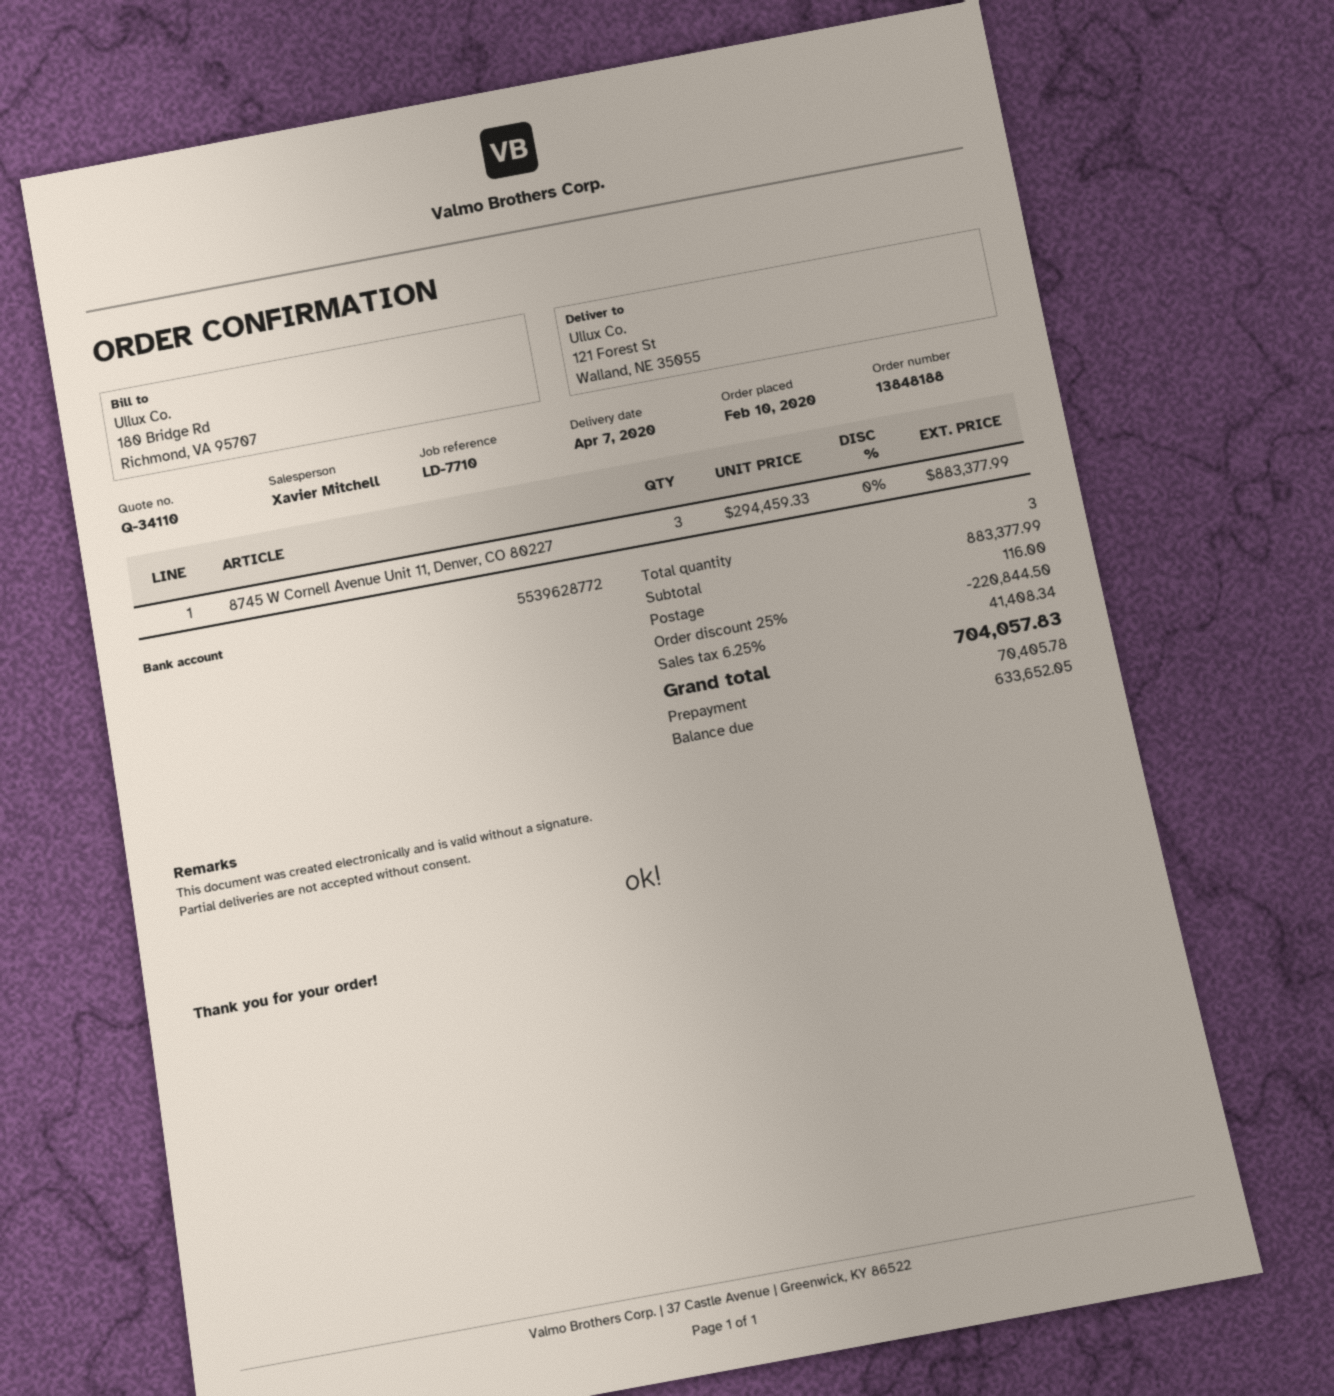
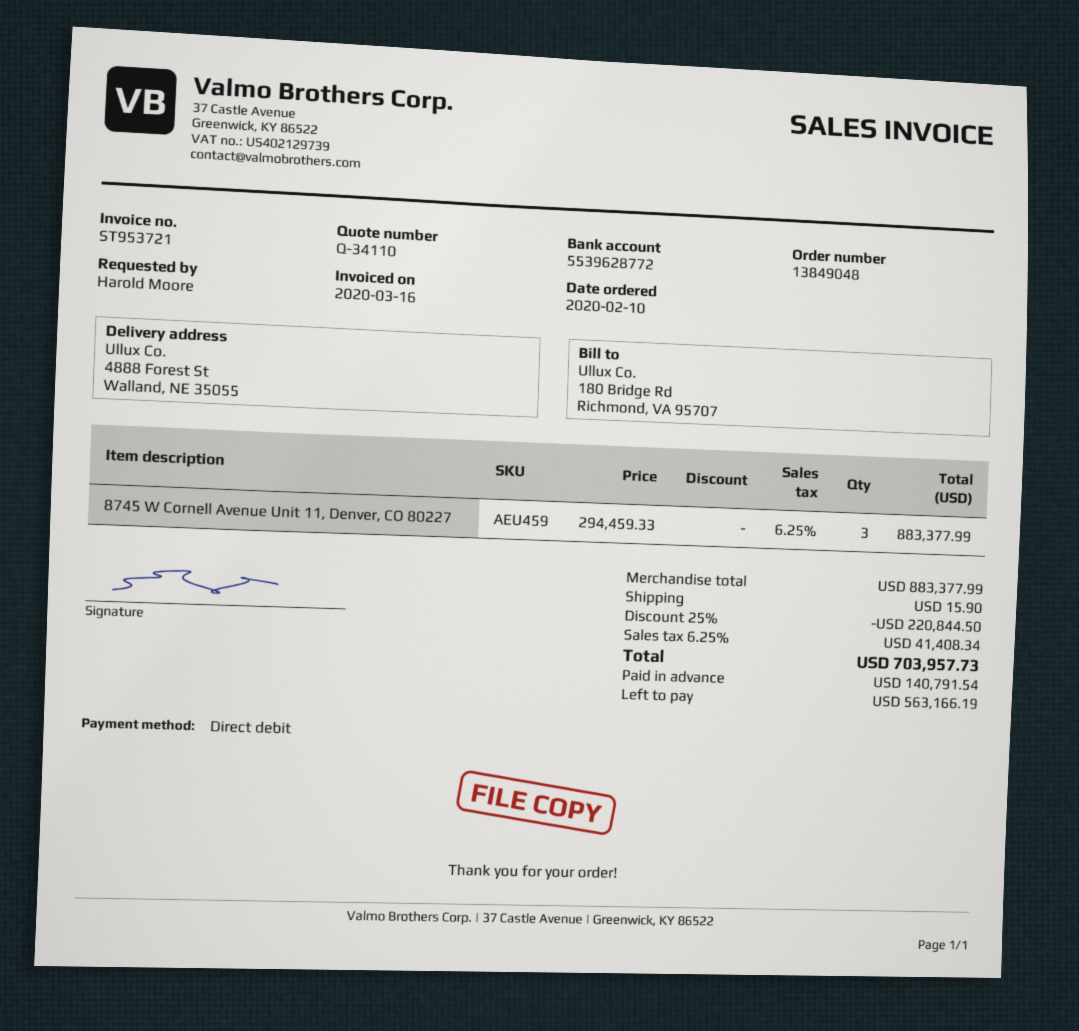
order number: 13848188 -> 13849048
ship to: 121 Forest St, Walland, NE 35055 -> 4888 Forest St, Walland, NE 35055
shipping: 116.00 -> 15.90
total: 704057.83 -> 703957.73
deposit: 70405.78 -> 140791.54
balance: 633652.05 -> 563166.19

